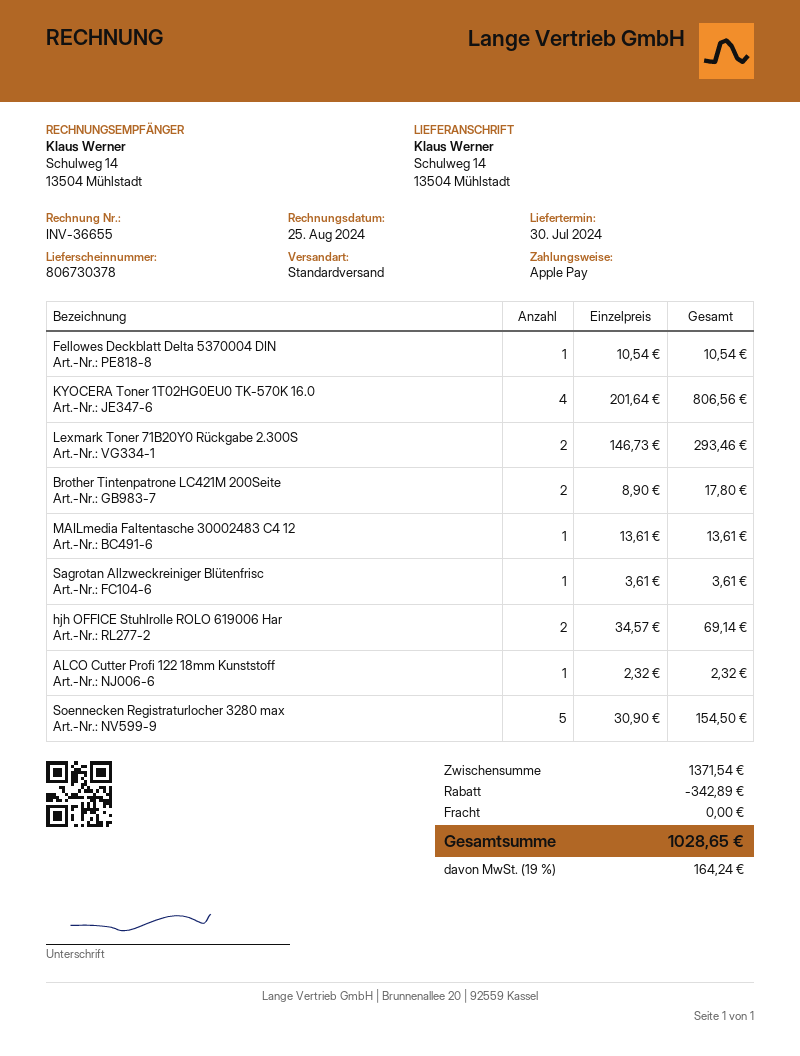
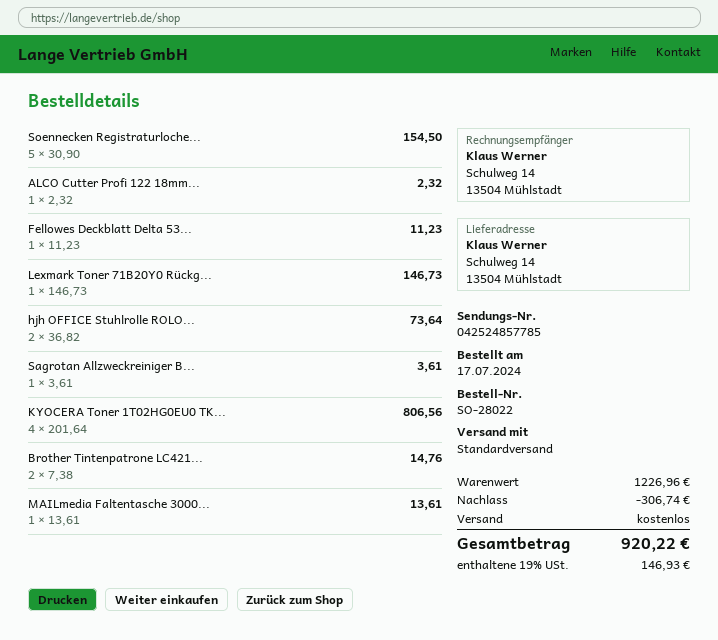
Fellowes Deckblatt Delta 5370004 DIN: 1 x 10.54 = 10.54 -> 1 x 11.23 = 11.23
Lexmark Toner 71B20Y0 Rückgabe 2.300S: 2 x 146.73 = 293.46 -> 1 x 146.73 = 146.73
Brother Tintenpatrone LC421M 200Seite: 2 x 8.90 = 17.80 -> 2 x 7.38 = 14.76
hjh OFFICE Stuhlrolle ROLO 619006 Har: 2 x 34.57 = 69.14 -> 2 x 36.82 = 73.64
subtotal: 1371.54 -> 1226.96
discount: 342.89 -> 306.74
tax: 19% = 164.24 -> 19% = 146.93
total: 1028.65 -> 920.22

